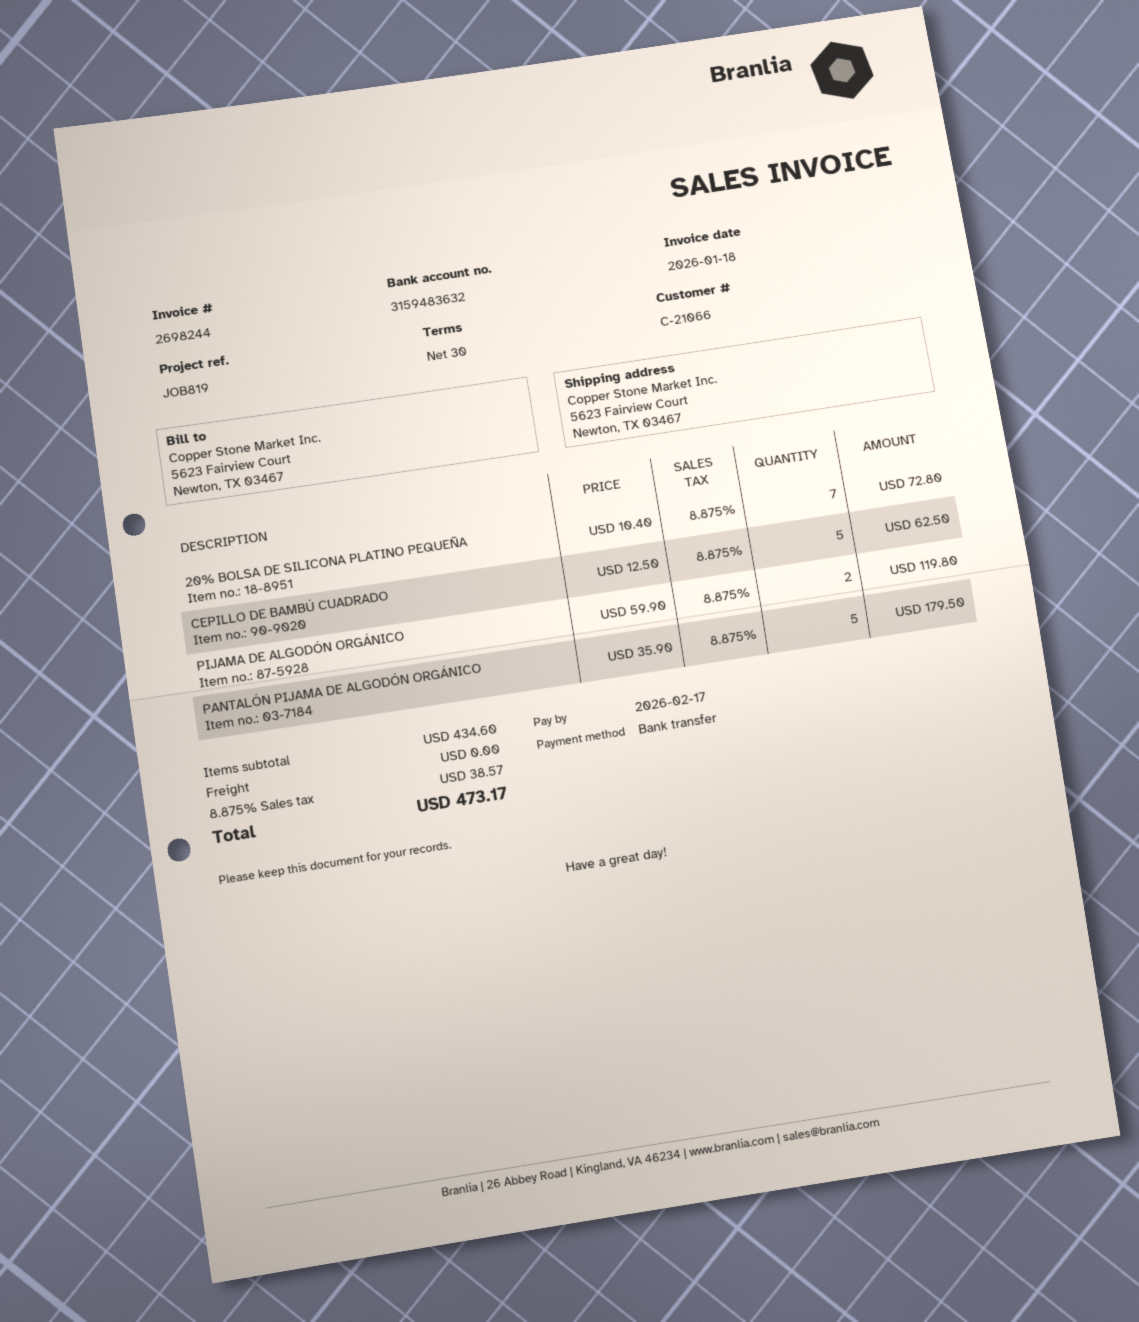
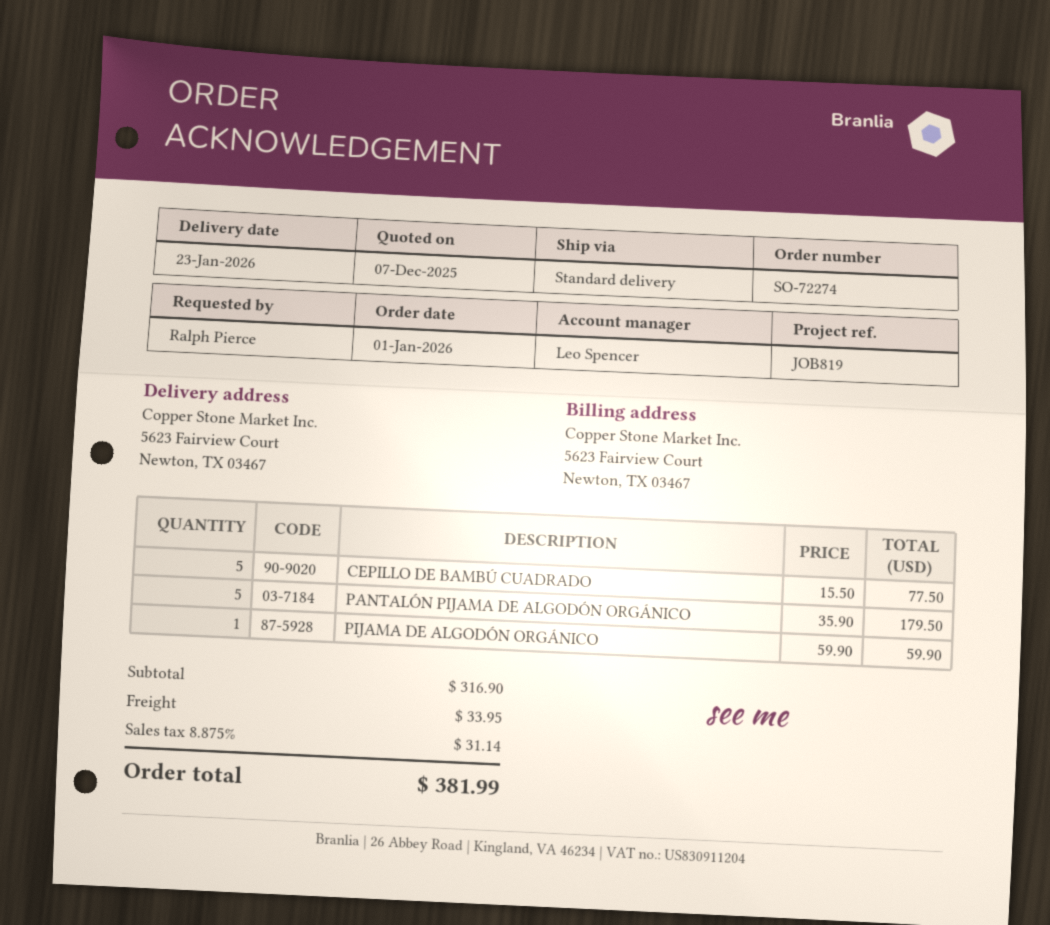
20% BOLSA DE SILICONA PLATINO PEQUEÑA: 7 x 10.40 = 72.80 -> none
CEPILLO DE BAMBÚ CUADRADO: 5 x 12.50 = 62.50 -> 5 x 15.50 = 77.50
PIJAMA DE ALGODÓN ORGÁNICO: 2 x 59.90 = 119.80 -> 1 x 59.90 = 59.90
subtotal: 434.60 -> 316.90
shipping: 0.00 -> 33.95
tax: 8.875% = 38.57 -> 8.875% = 31.14
total: 473.17 -> 381.99

